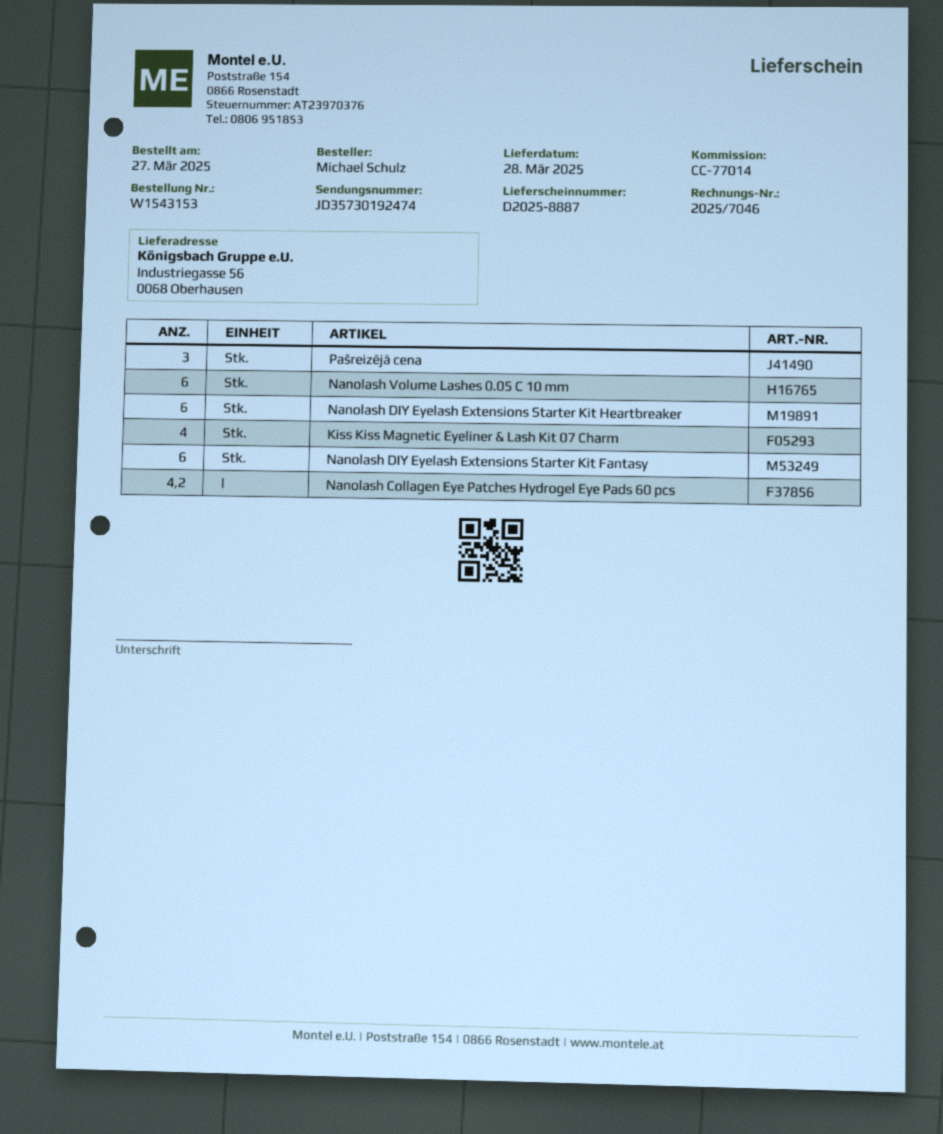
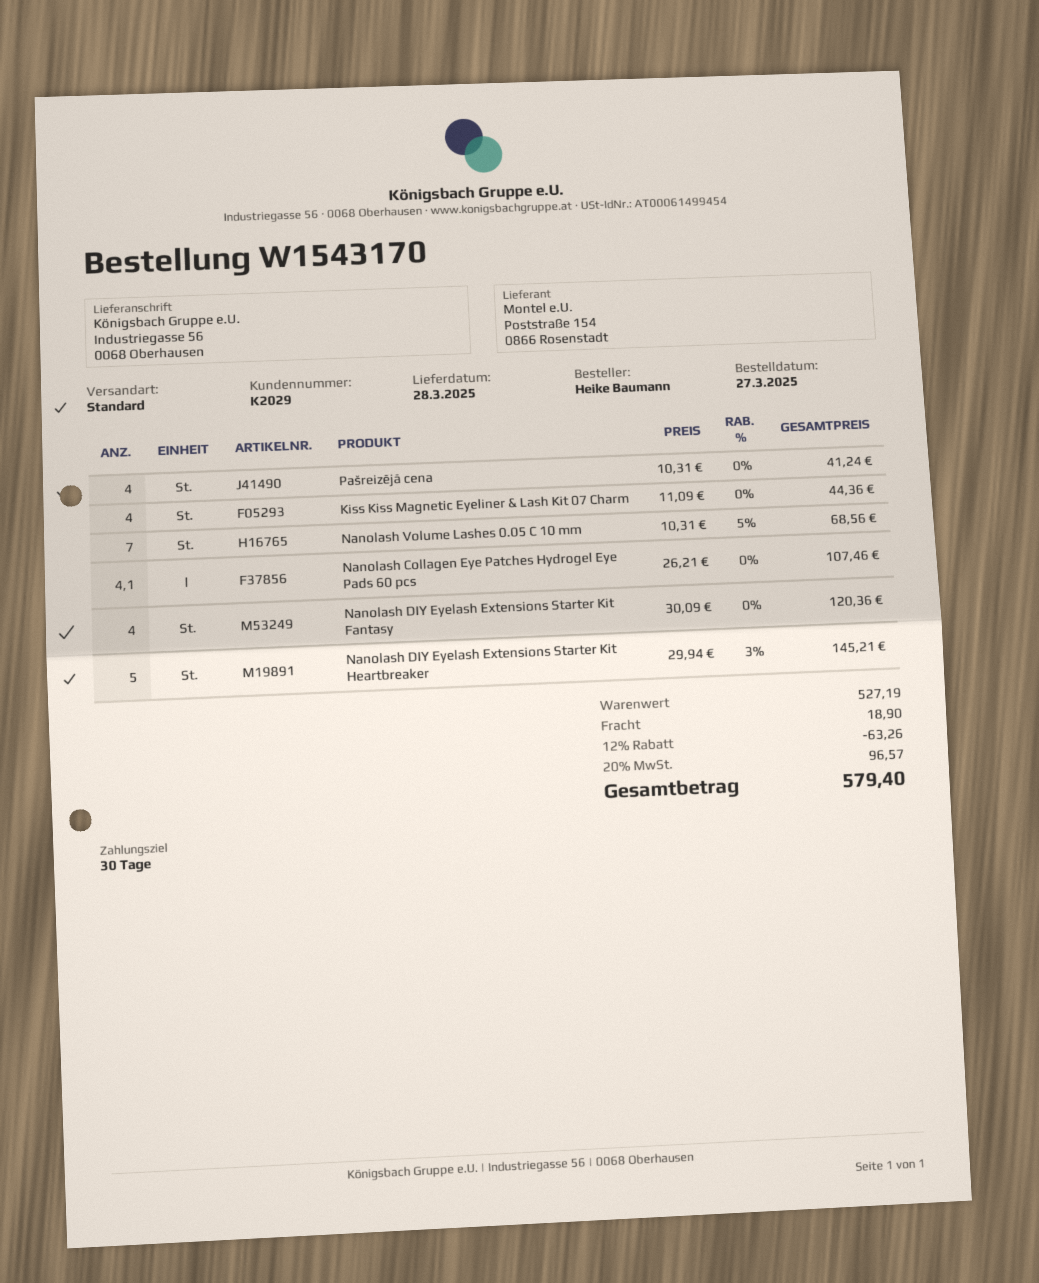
order number: W1543153 -> W1543170
ordered by: Michael Schulz -> Heike Baumann
Pašreizējā cena: 3 -> 4
Nanolash Volume Lashes 0.05 C 10 mm: 6 -> 7
Nanolash DIY Eyelash Extensions Starter Kit Heartbreaker: 6 -> 5
Nanolash DIY Eyelash Extensions Starter Kit Fantasy: 6 -> 4
Nanolash Collagen Eye Patches Hydrogel Eye Pads 60 pcs: 4.2 -> 4.1

